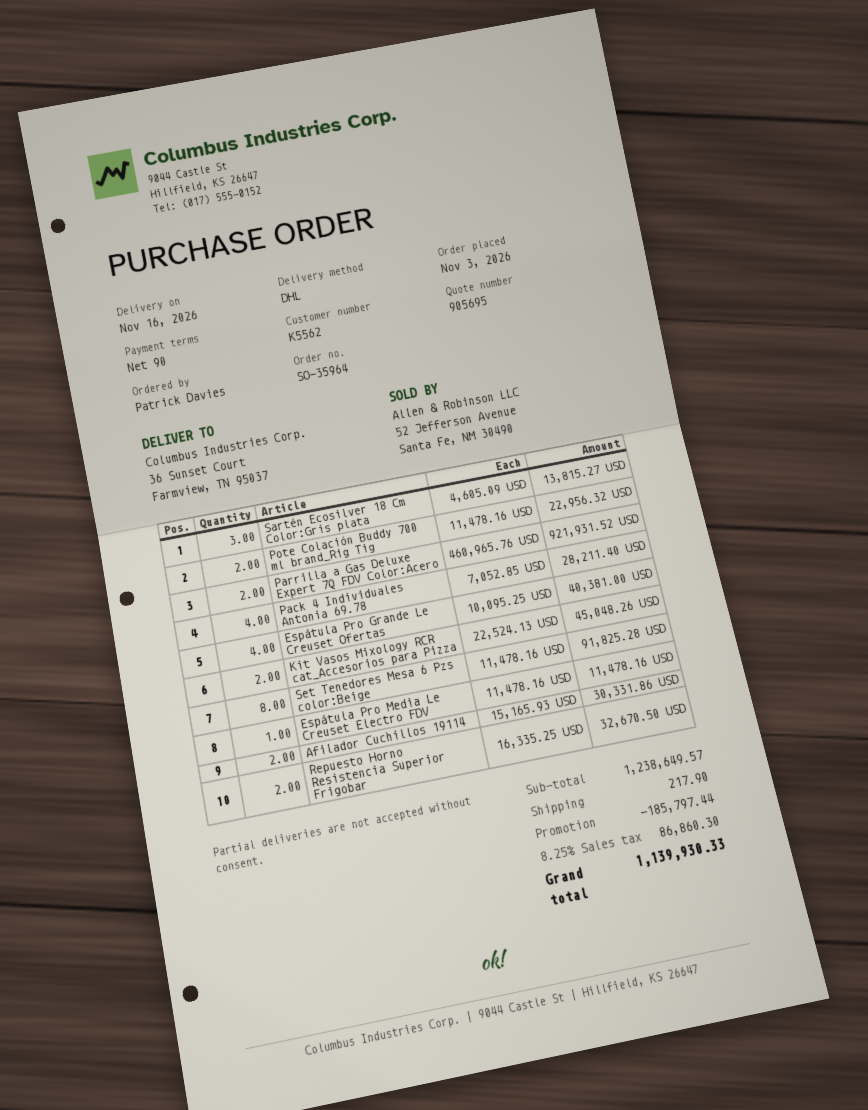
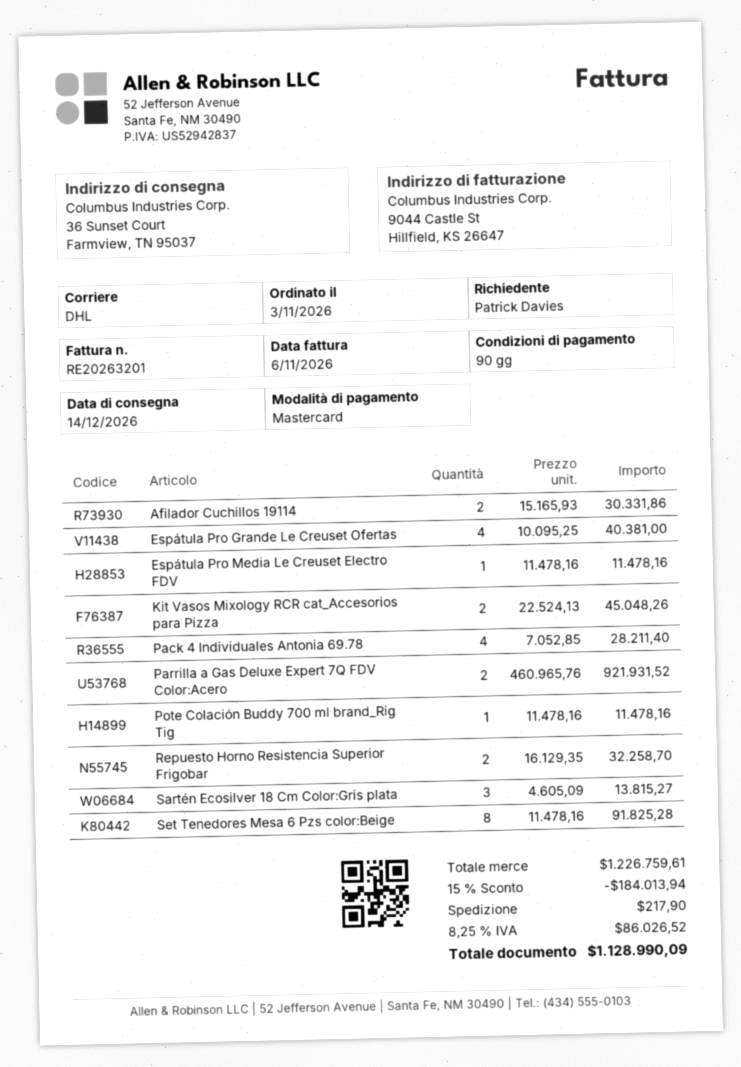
delivery date: 2026-11-16 -> 2026-12-14
Pote Colación Buddy 700 ml brand_Rig Tig: 2 x 11478.16 = 22956.32 -> 1 x 11478.16 = 11478.16
Repuesto Horno Resistencia Superior Frigobar: 2 x 16335.25 = 32670.50 -> 2 x 16129.35 = 32258.70
subtotal: 1238649.57 -> 1226759.61
discount: 185797.44 -> 184013.94
tax: 8.25% = 86860.30 -> 8.25% = 86026.52
total: 1139930.33 -> 1128990.09

